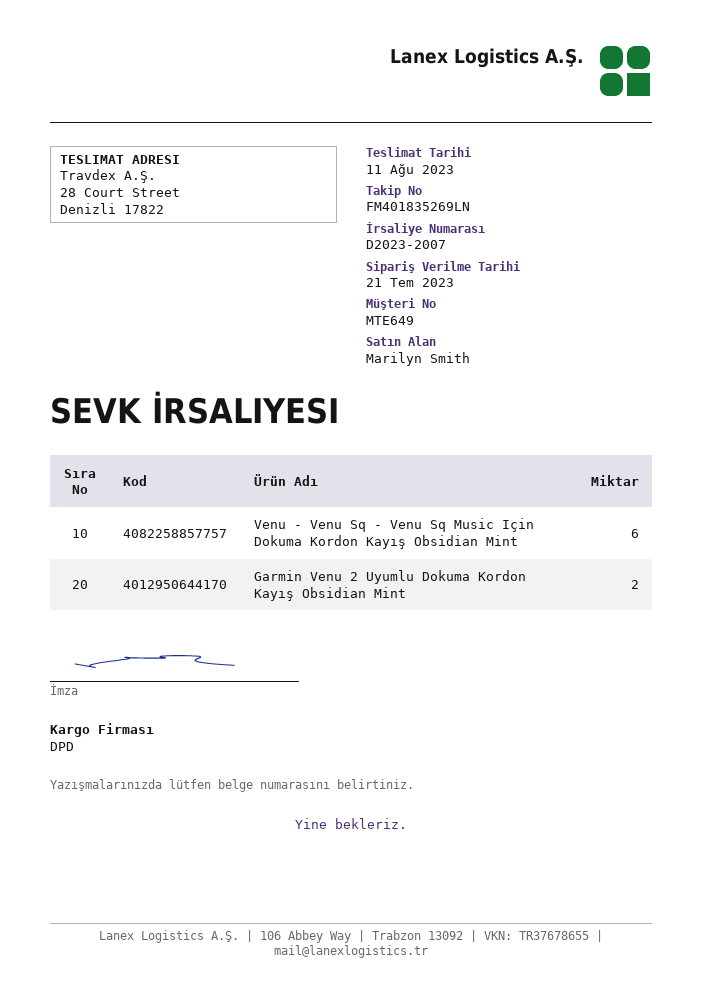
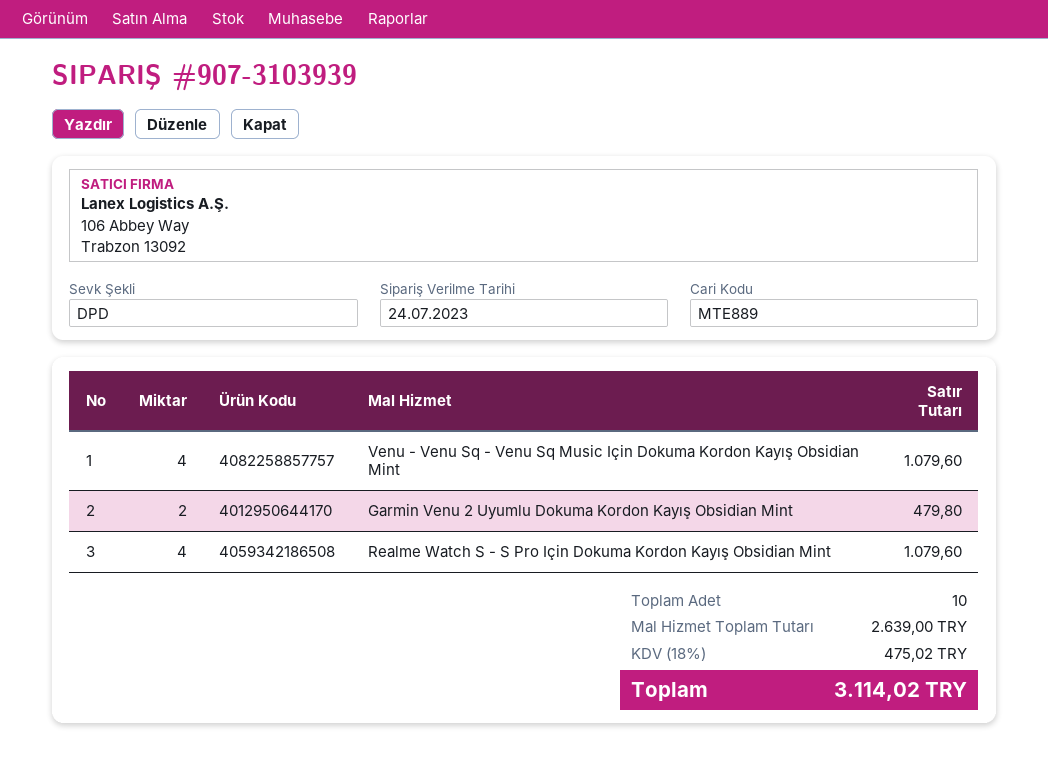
order date: 2023-07-21 -> 2023-07-24
customer number: MTE649 -> MTE889
Venu - Venu Sq - Venu Sq Music Için Dokuma Kordon Kayış Obsidian Mint: 6 -> 4
Realme Watch S - S Pro Için Dokuma Kordon Kayış Obsidian Mint: none -> 4

